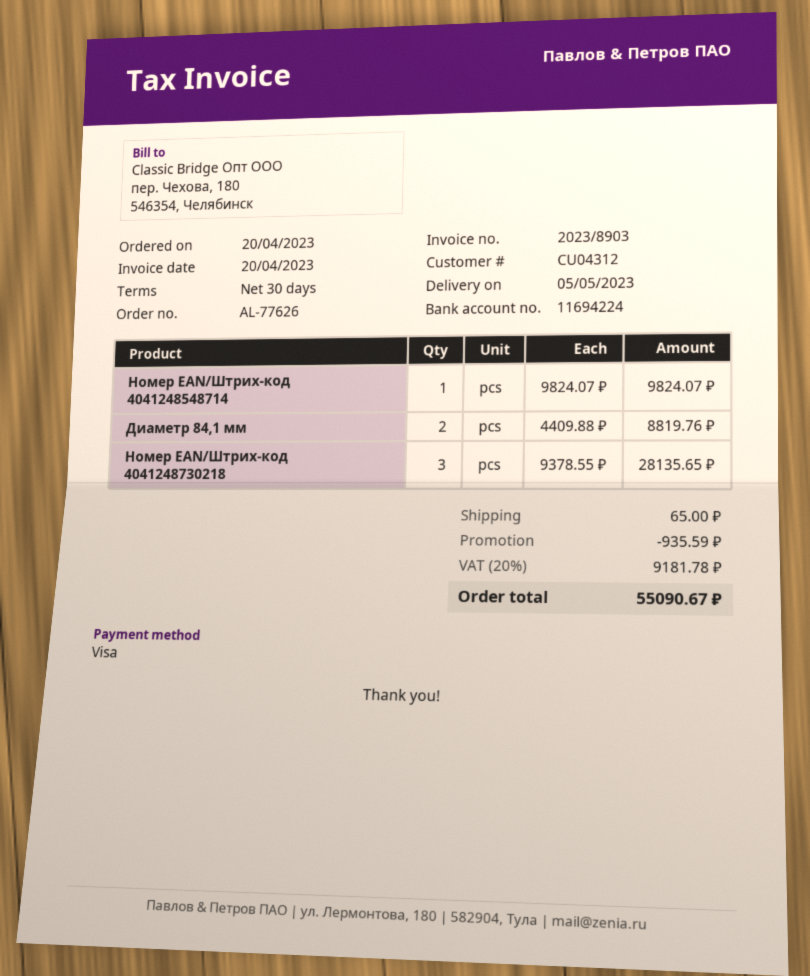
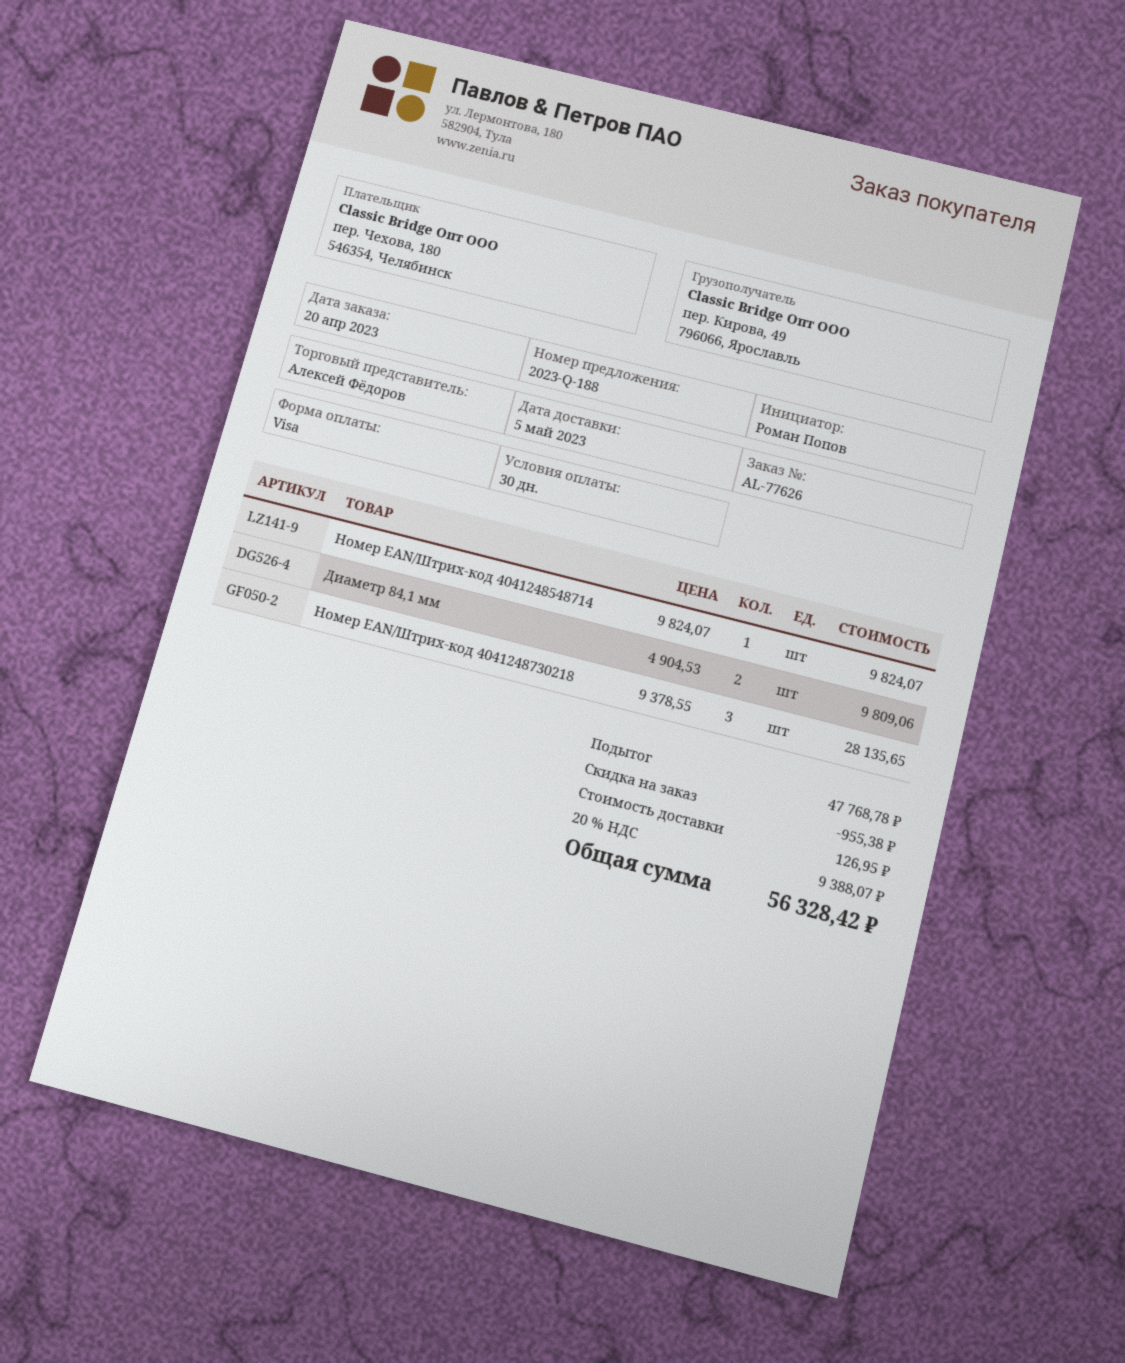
Диаметр 84,1 мм: 2 x 4409.88 = 8819.76 -> 2 x 4904.53 = 9809.06
discount: 935.59 -> 955.38
shipping: 65.00 -> 126.95
tax: 20% = 9181.78 -> 20% = 9388.07
total: 55090.67 -> 56328.42

